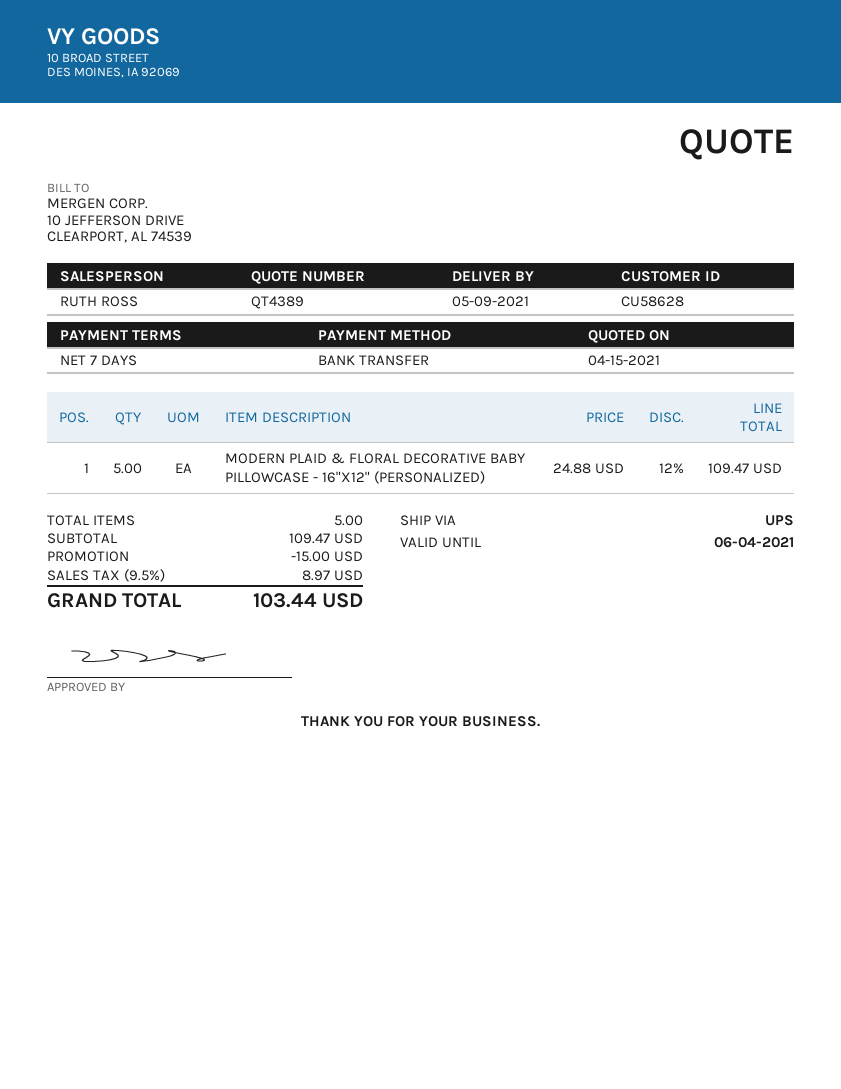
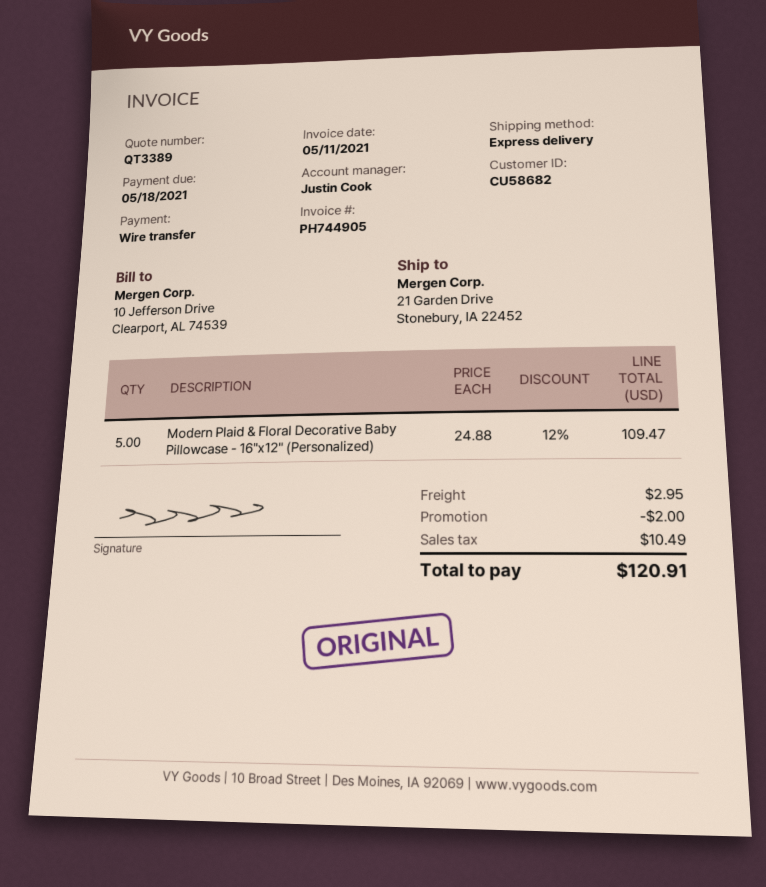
quote number: QT4389 -> QT3389
customer number: CU58628 -> CU58682
sales rep: RUTH ROSS -> Justin Cook
shipping method: UPS -> express
discount: 15.00 -> 2.00
shipping: none -> 2.95
tax: 8.97 -> 10.49
total: 103.44 -> 120.91

